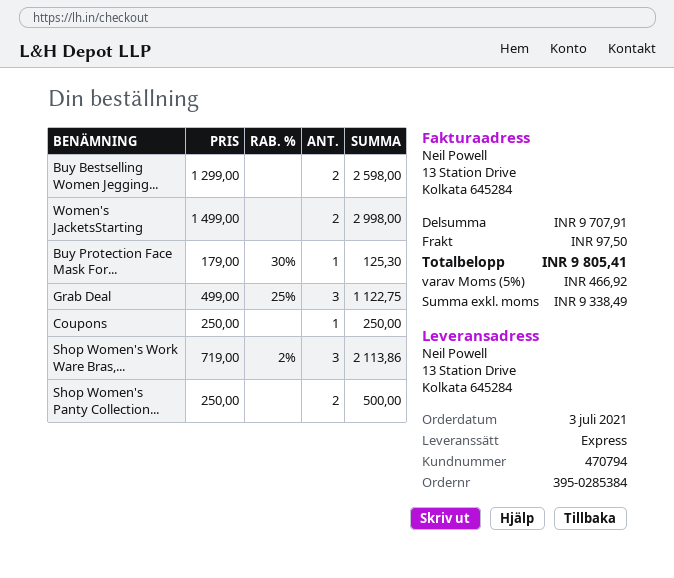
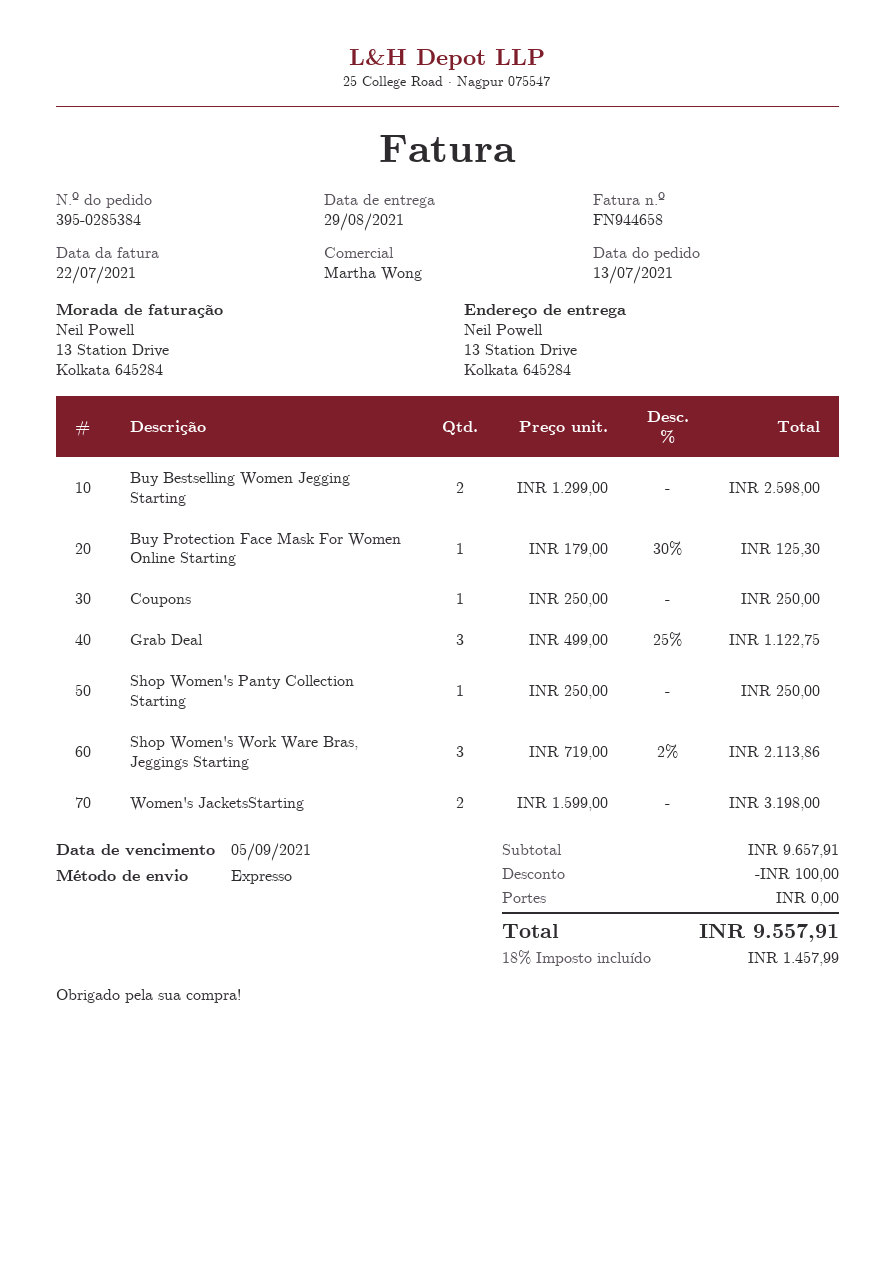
order date: 2021-07-03 -> 2021-07-13
Women's JacketsStarting: 2 x 1499.00 = 2998.00 -> 2 x 1599.00 = 3198.00
Shop Women's Panty Collection...: 2 x 250.00 = 500.00 -> 1 x 250.00 = 250.00
subtotal: 9707.91 -> 9657.91
discount: none -> 100.00
shipping: 97.50 -> 0.00
tax: 5% = 466.92 -> 18% = 1457.99
total: 9805.41 -> 9557.91

